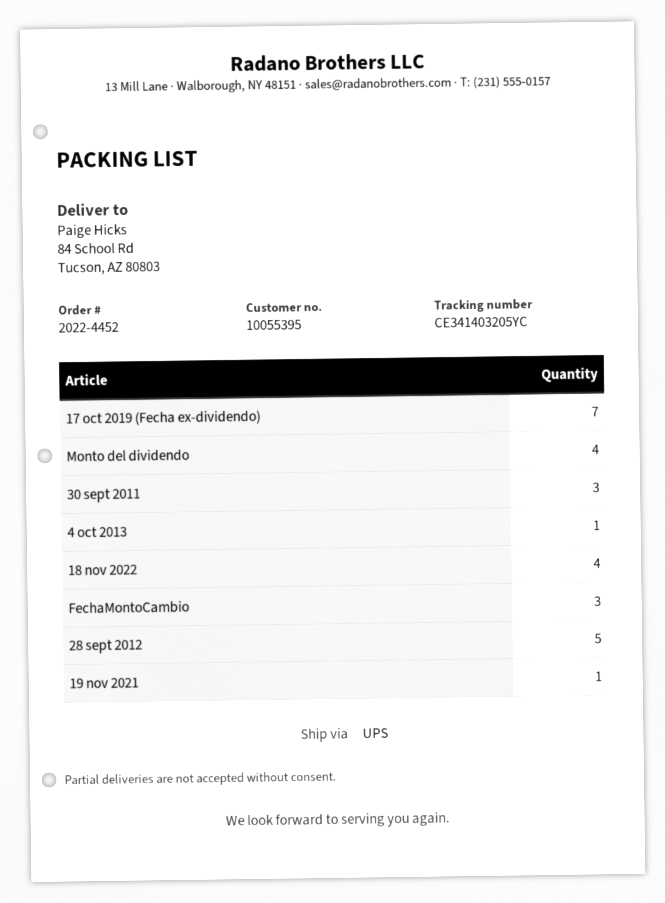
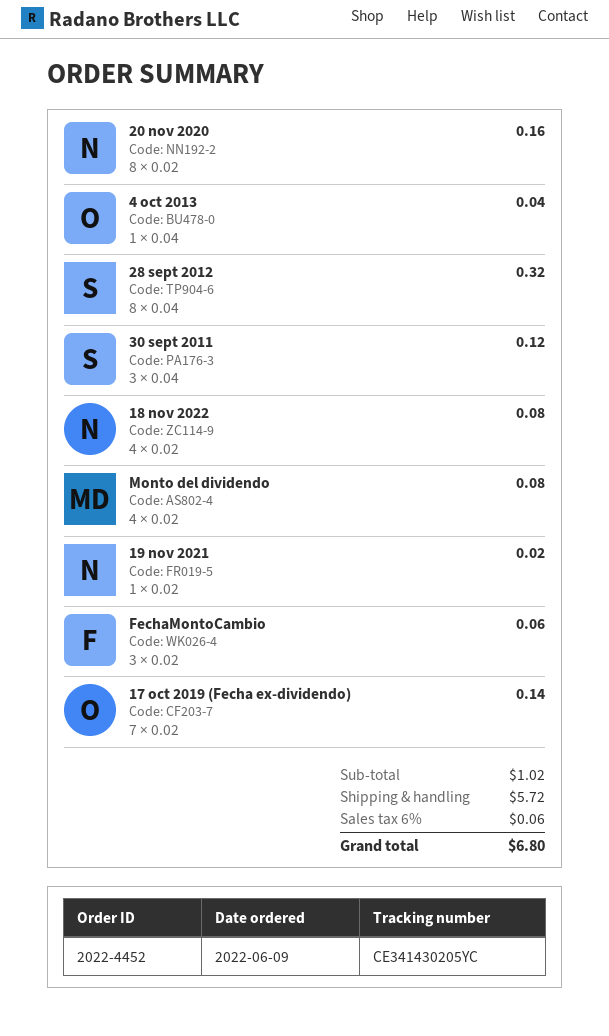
tracking number: CE341403205YC -> CE341430205YC
28 sept 2012: 5 -> 8
20 nov 2020: none -> 8

